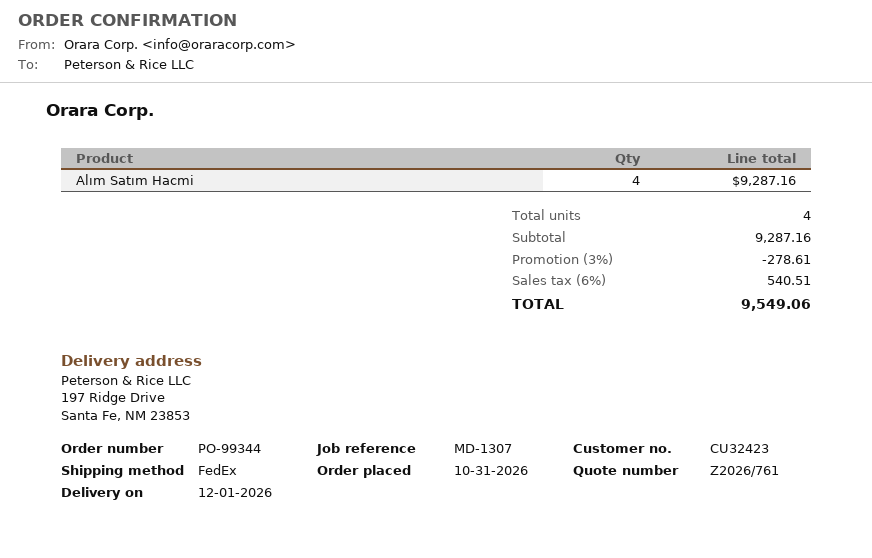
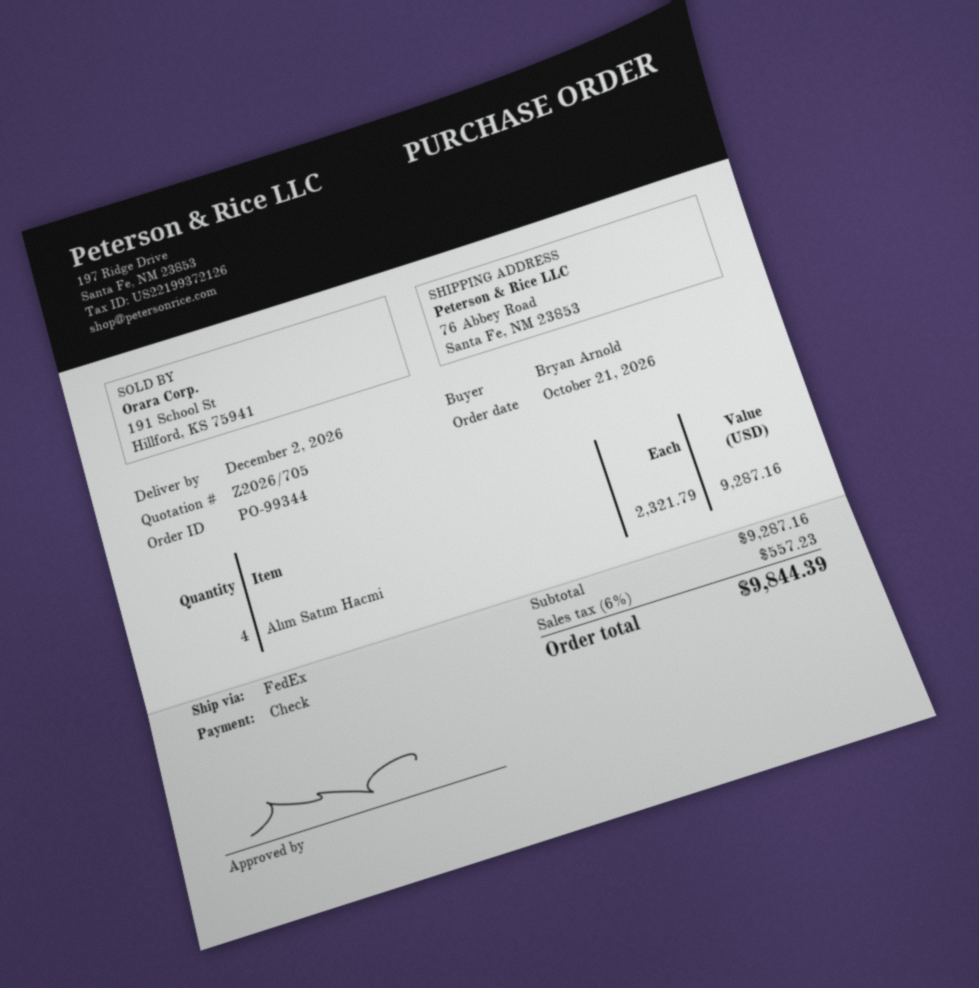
quote number: Z2026/761 -> Z2026/705
order date: 2026-10-31 -> 2026-10-21
delivery date: 2026-12-01 -> 2026-12-02
ship to: 197 Ridge Drive, Santa Fe, NM 23853 -> 76 Abbey Road, Santa Fe, NM 23853
discount: 3% = 278.61 -> none
tax: 6% = 540.51 -> 6% = 557.23
total: 9549.06 -> 9844.39

